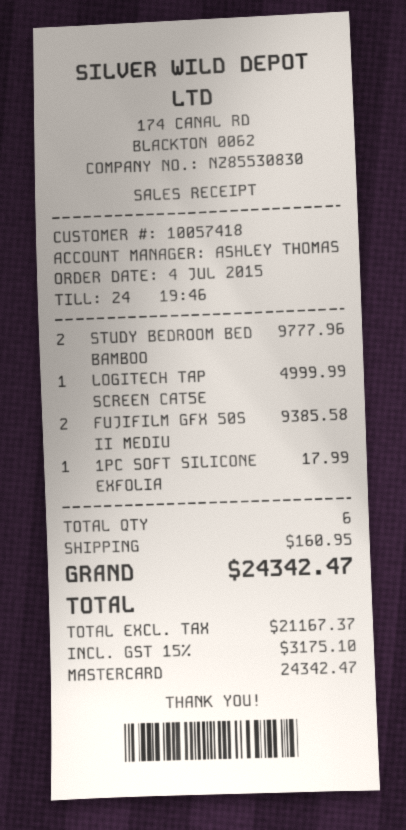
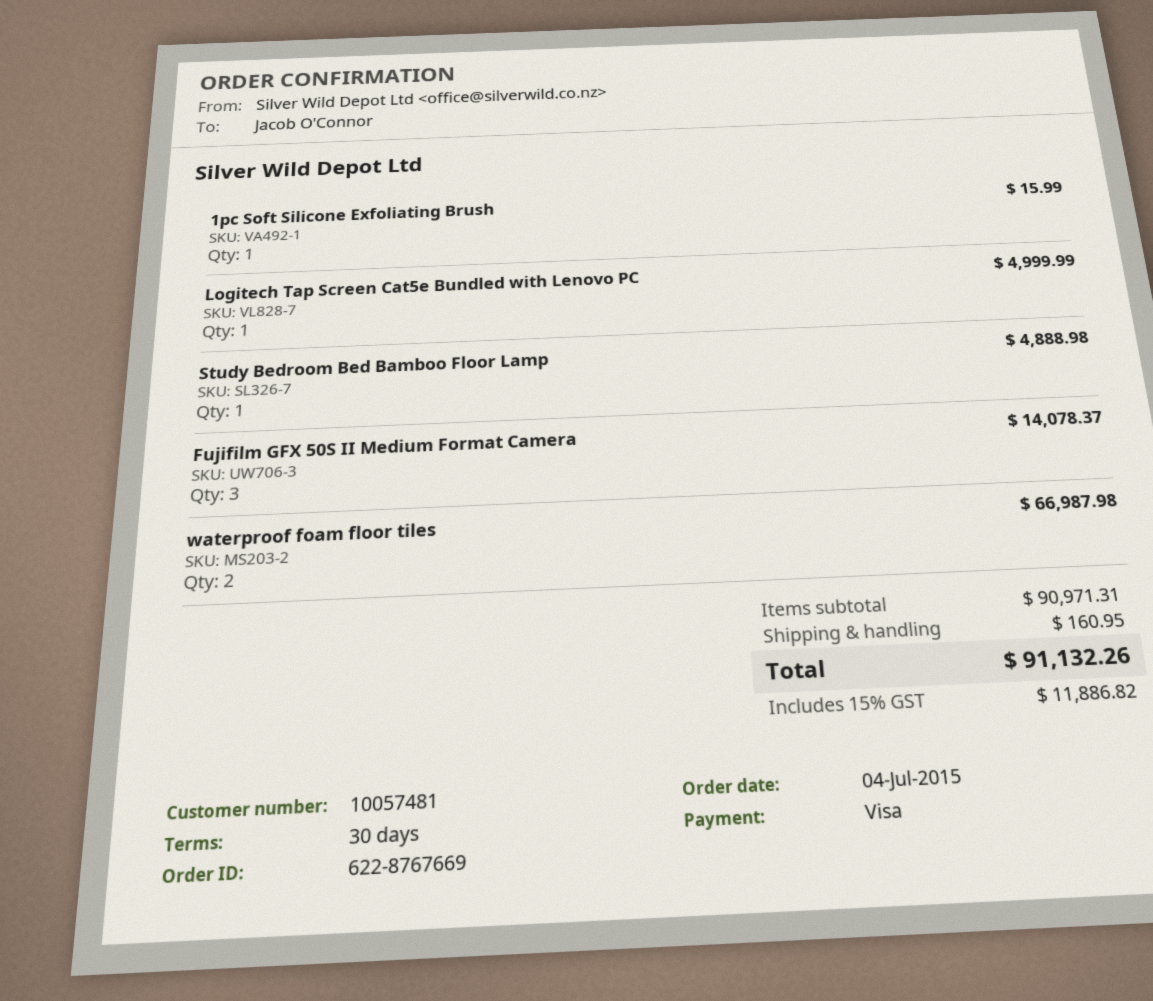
customer number: 10057418 -> 10057481
payment method: Mastercard -> Visa
STUDY BEDROOM BED BAMBOO: 2 for 9777.96 -> 1 for 4888.98
FUJIFILM GFX 50S II MEDIU: 2 for 9385.58 -> 3 for 14078.37
1PC SOFT SILICONE EXFOLIA: 1 for 17.99 -> 1 for 15.99
waterproof foam floor tiles: none -> 2 for 66987.98
tax: 15% = 3175.10 -> 15% = 11886.82
total: 24342.47 -> 91132.26

